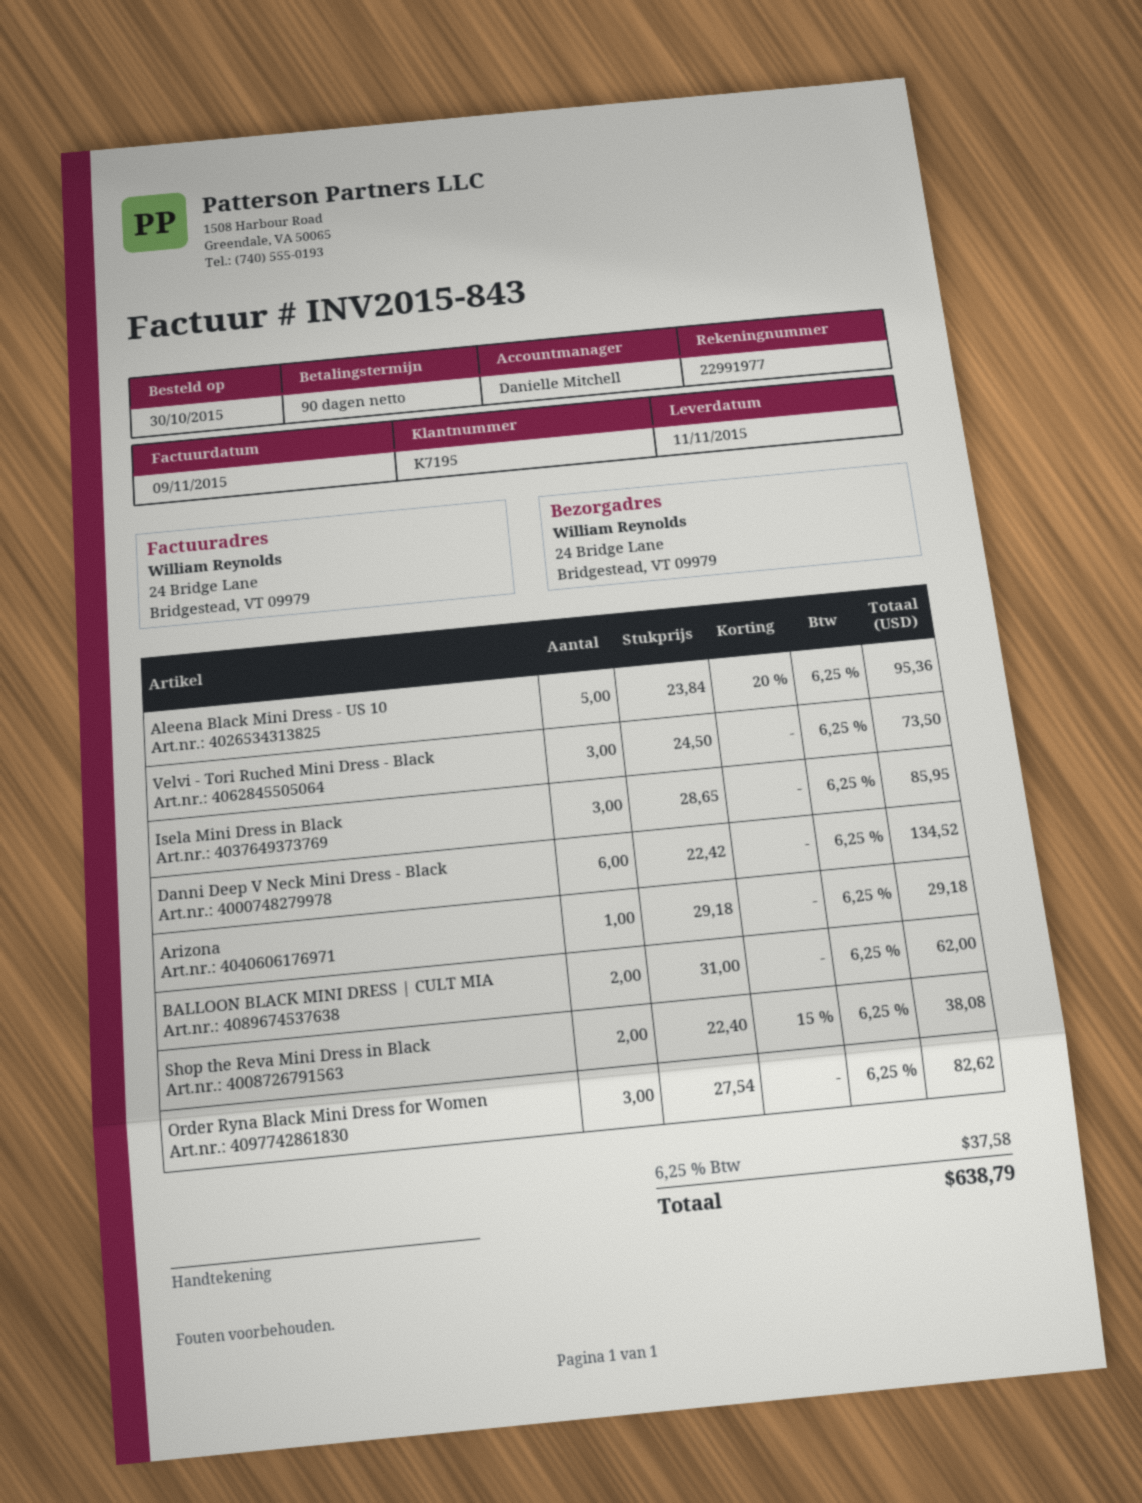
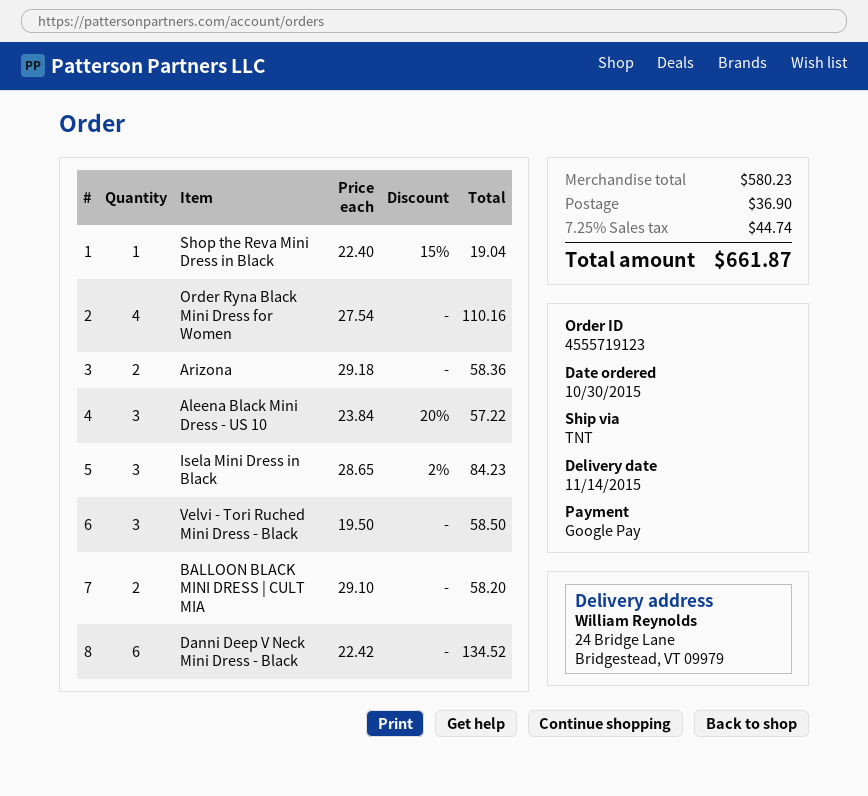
delivery date: 2015-11-11 -> 2015-11-14
Aleena Black Mini Dress - US 10: 5 x 23.84 - 20% = 95.36 -> 3 x 23.84 - 20% = 57.22
Velvi - Tori Ruched Mini Dress - Black: 3 x 24.50 = 73.50 -> 3 x 19.50 = 58.50
Isela Mini Dress in Black: 3 x 28.65 = 85.95 -> 3 x 28.65 - 2% = 84.23
Arizona: 1 x 29.18 = 29.18 -> 2 x 29.18 = 58.36
BALLOON BLACK MINI DRESS | CULT MIA: 2 x 31.00 = 62.00 -> 2 x 29.10 = 58.20
Shop the Reva Mini Dress in Black: 2 x 22.40 - 15% = 38.08 -> 1 x 22.40 - 15% = 19.04
Order Ryna Black Mini Dress for Women: 3 x 27.54 = 82.62 -> 4 x 27.54 = 110.16
shipping: none -> 36.90
tax: 6.25% = 37.58 -> 7.25% = 44.74
total: 638.79 -> 661.87

